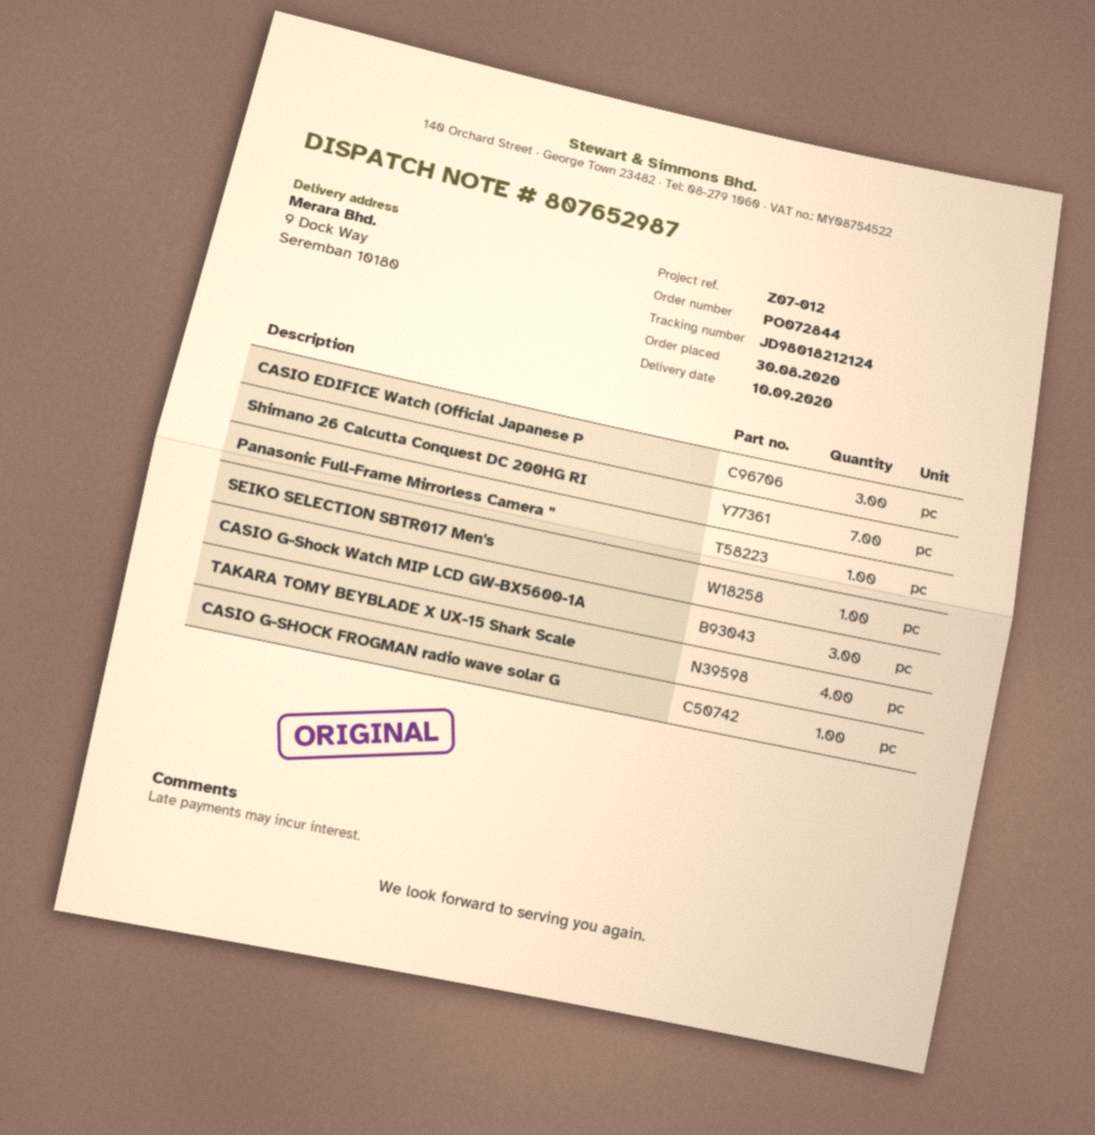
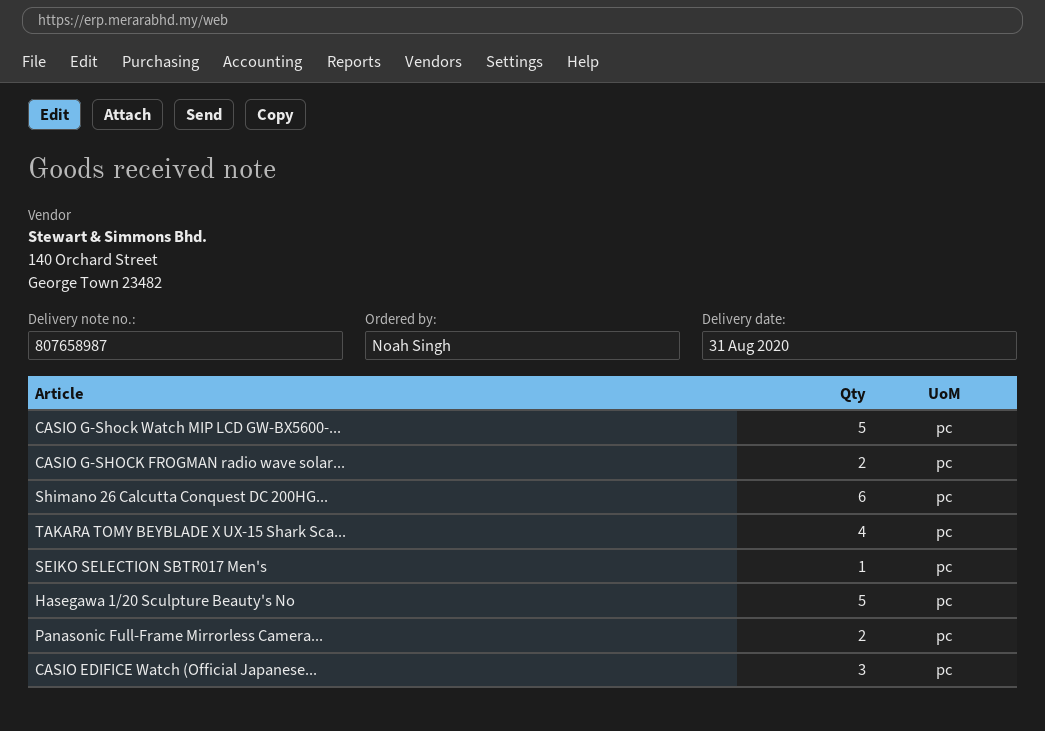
delivery note number: 807652987 -> 807658987
delivery date: 2020-09-10 -> 2020-08-31
Shimano 26 Calcutta Conquest DC 200HG RI: 7 -> 6
Panasonic Full-Frame Mirrorless Camera ": 1 -> 2
CASIO G-Shock Watch MIP LCD GW-BX5600-1A: 3 -> 5
CASIO G-SHOCK FROGMAN radio wave solar G: 1 -> 2
Hasegawa 1/20 Sculpture Beauty's No: none -> 5

